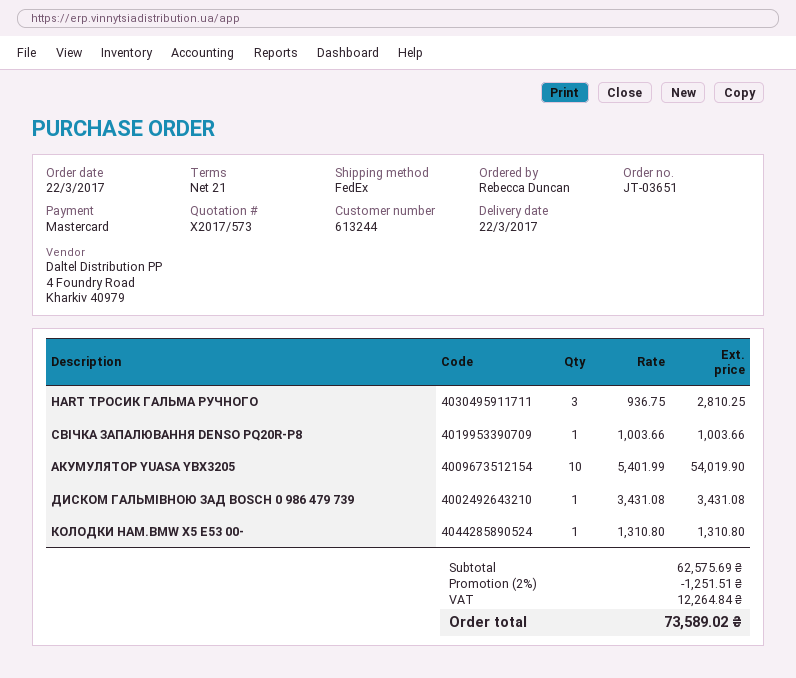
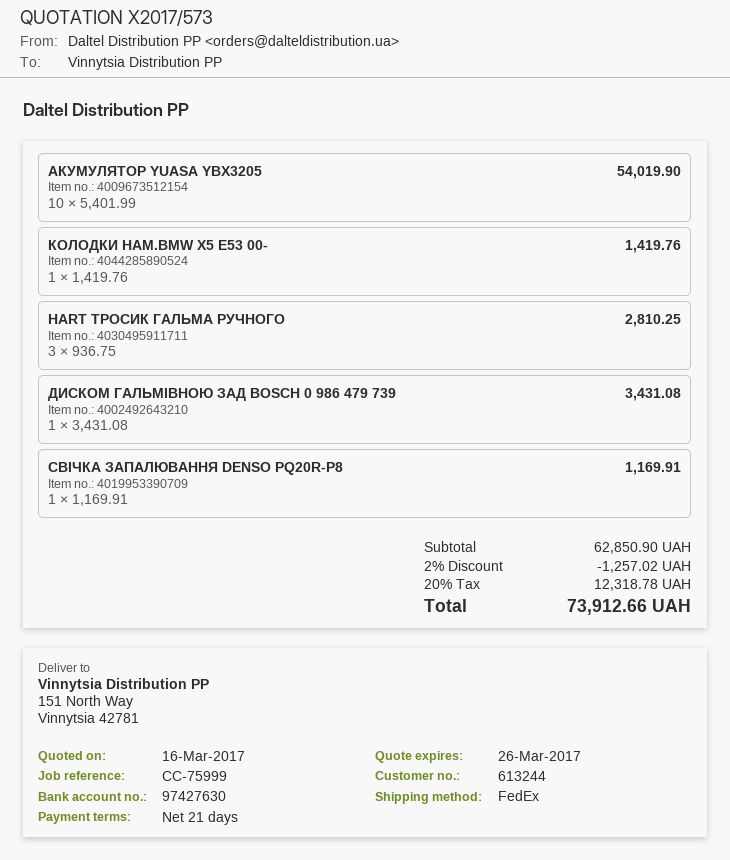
СВІЧКА ЗАПАЛЮВАННЯ DENSO PQ20R-P8: 1 x 1003.66 = 1003.66 -> 1 x 1169.91 = 1169.91
КОЛОДКИ HAM.BMW X5 E53 00-: 1 x 1310.80 = 1310.80 -> 1 x 1419.76 = 1419.76
subtotal: 62575.69 -> 62850.90
discount: 2% = 1251.51 -> 2% = 1257.02
tax: 12264.84 -> 12318.78
total: 73589.02 -> 73912.66

